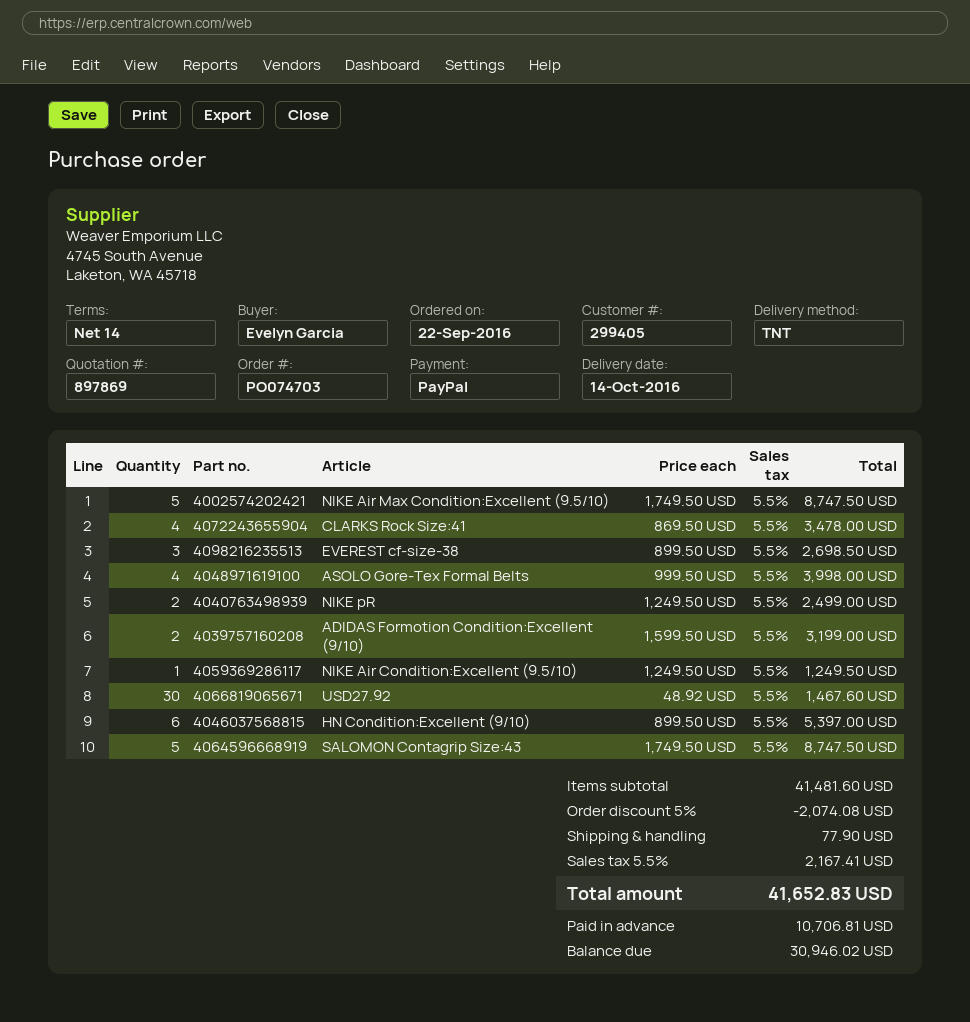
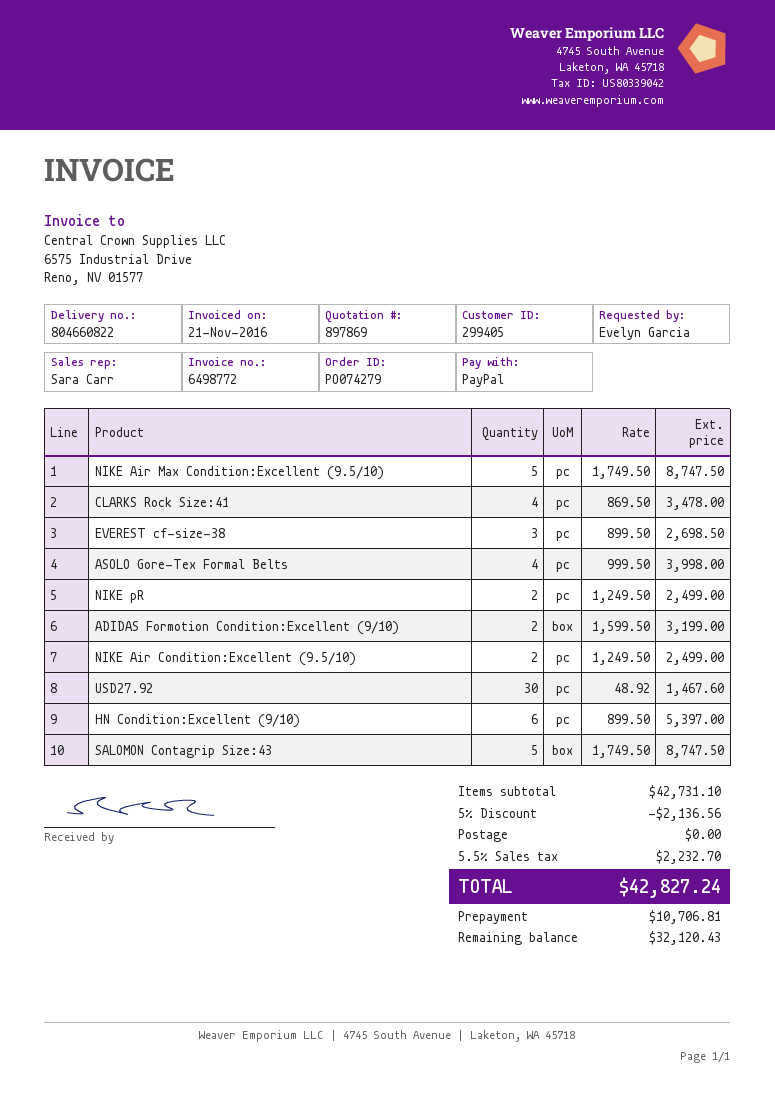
order number: PO074703 -> PO074279
NIKE Air Condition:Excellent (9.5/10): 1 x 1249.50 = 1249.50 -> 2 x 1249.50 = 2499.00
subtotal: 41481.60 -> 42731.10
discount: 5% = 2074.08 -> 5% = 2136.56
shipping: 77.90 -> 0.00
tax: 5.5% = 2167.41 -> 5.5% = 2232.70
total: 41652.83 -> 42827.24
balance: 30946.02 -> 32120.43

